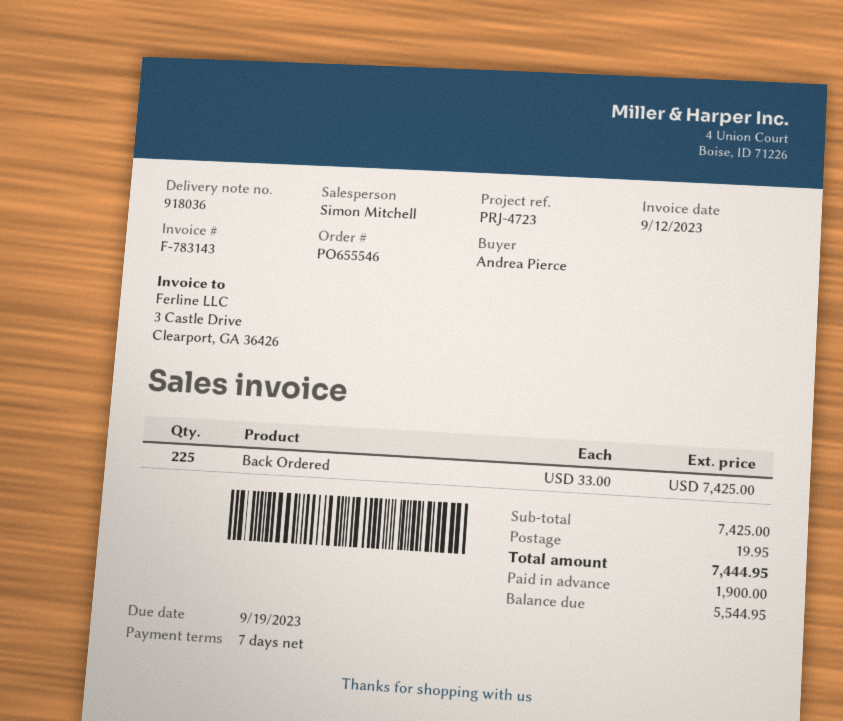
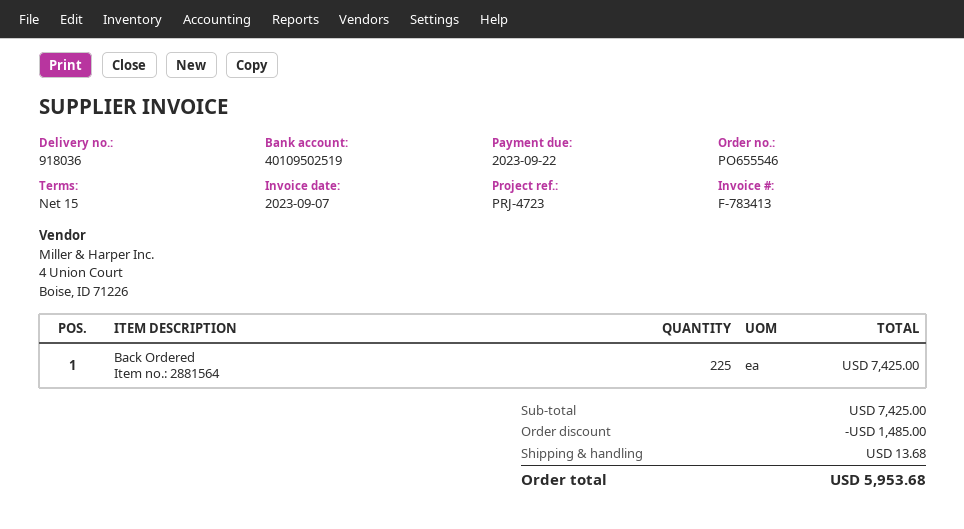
invoice number: F-783143 -> F-783413
invoice date: 2023-09-12 -> 2023-09-07
payment terms: 7 days -> 15 days
due date: 2023-09-19 -> 2023-09-22
discount: none -> 1485.00
shipping: 19.95 -> 13.68
total: 7444.95 -> 5953.68

